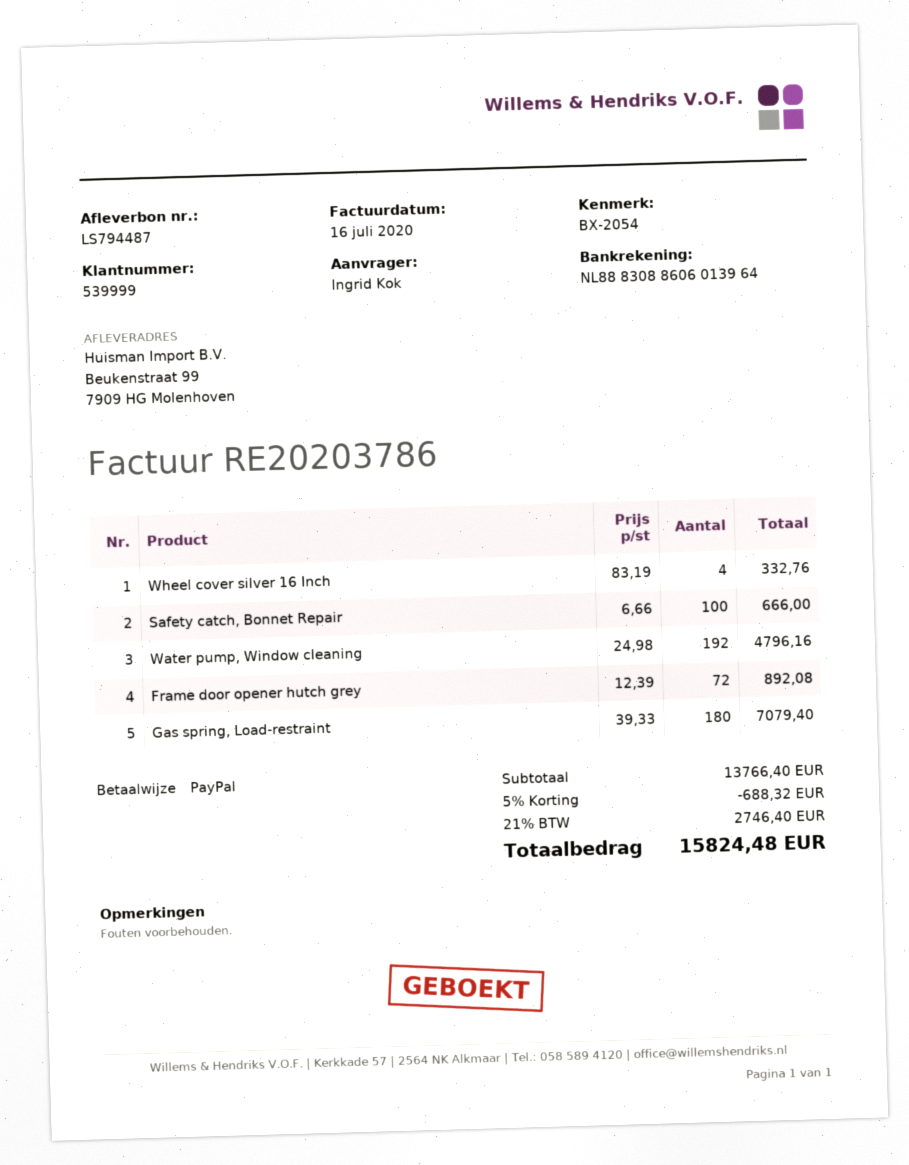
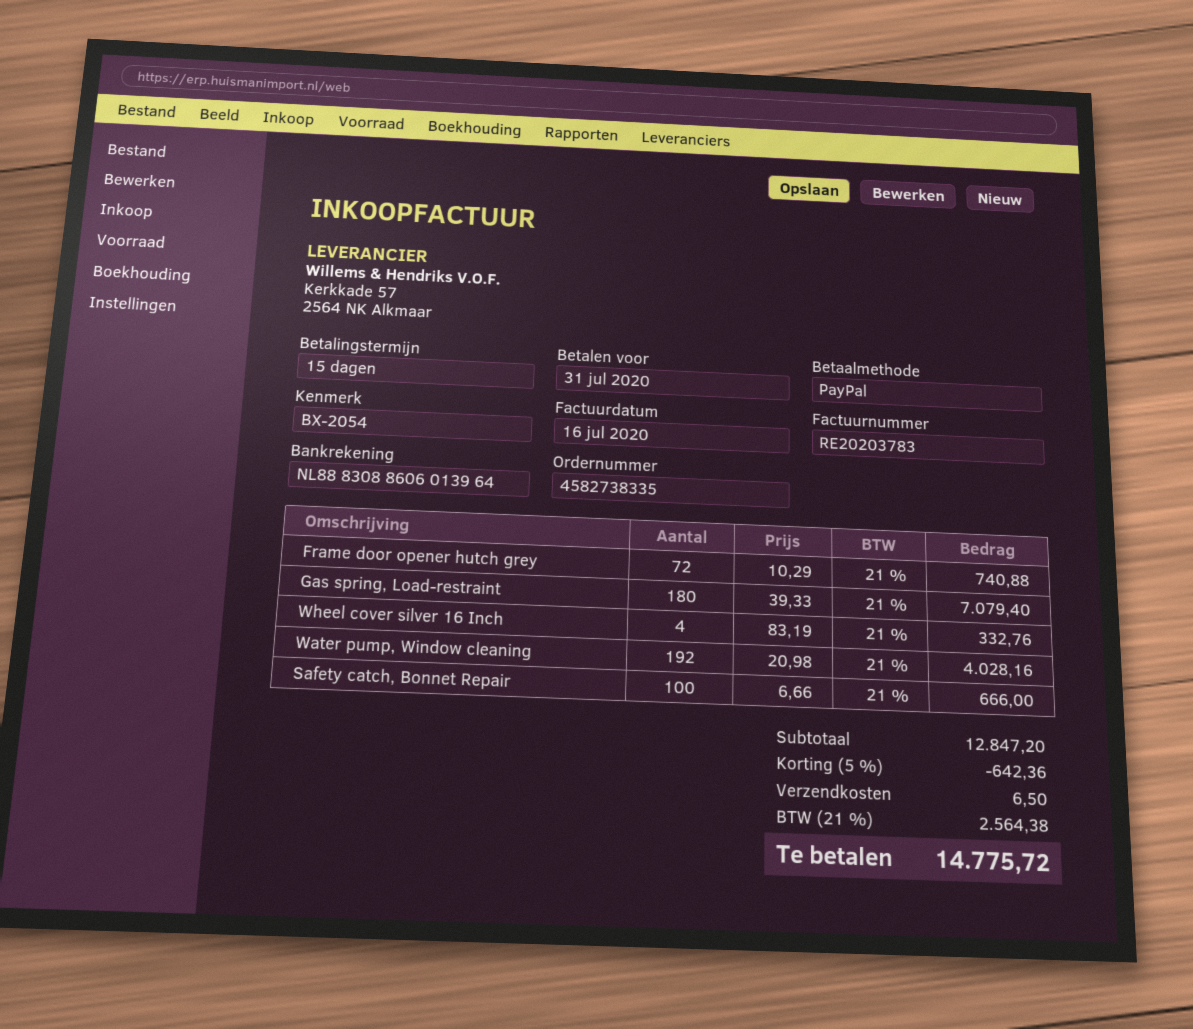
invoice number: RE20203786 -> RE20203783
Water pump, Window cleaning: 192 x 24.98 = 4796.16 -> 192 x 20.98 = 4028.16
Frame door opener hutch grey: 72 x 12.39 = 892.08 -> 72 x 10.29 = 740.88
subtotal: 13766.40 -> 12847.20
discount: 5% = 688.32 -> 5% = 642.36
shipping: none -> 6.50
tax: 21% = 2746.40 -> 21% = 2564.38
total: 15824.48 -> 14775.72

